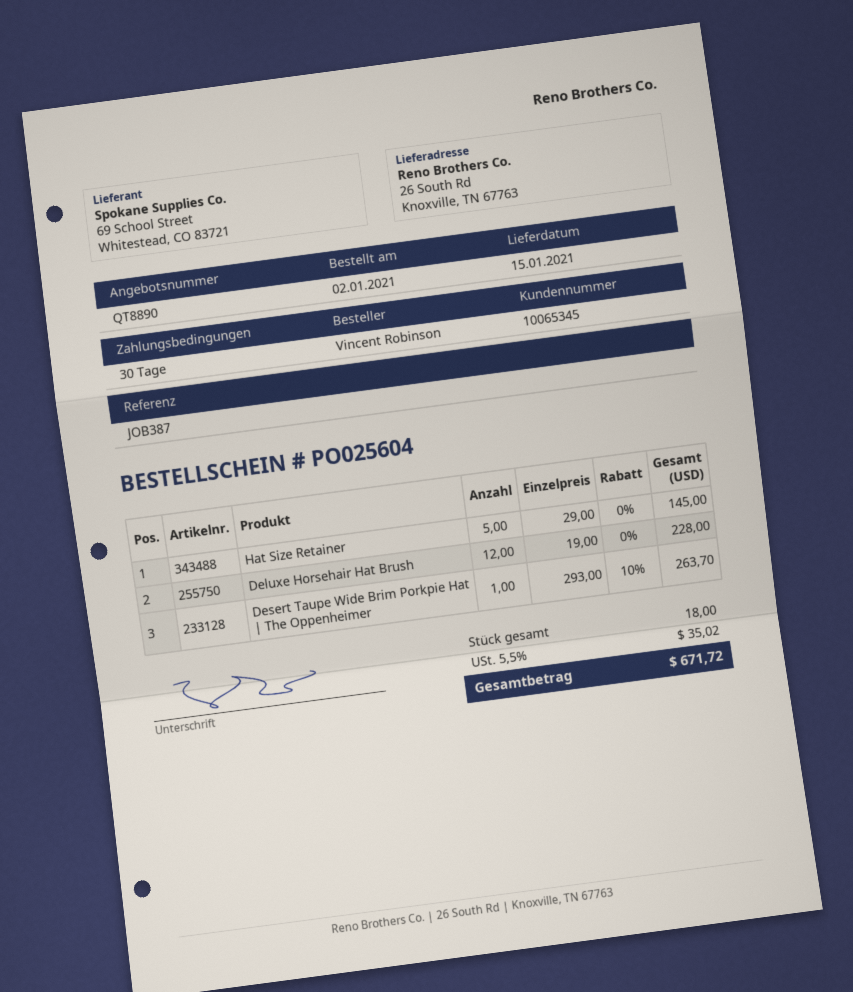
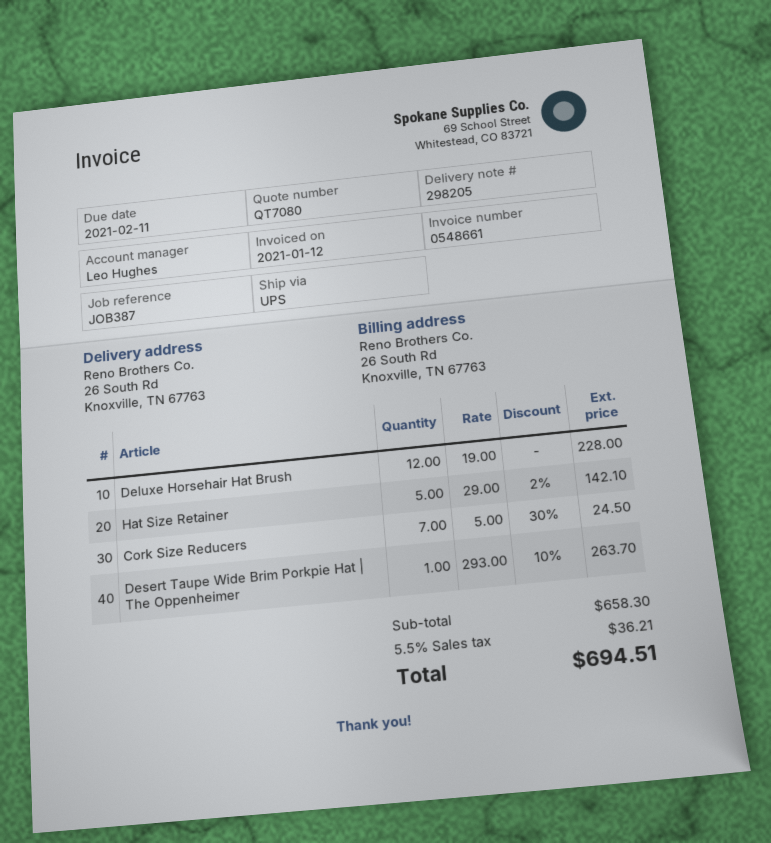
quote number: QT8890 -> QT7080
Hat Size Retainer: 5 x 29.00 = 145.00 -> 5 x 29.00 - 2% = 142.10
Cork Size Reducers: none -> 7 x 5.00 - 30% = 24.50
tax: 5.5% = 35.02 -> 5.5% = 36.21
total: 671.72 -> 694.51

